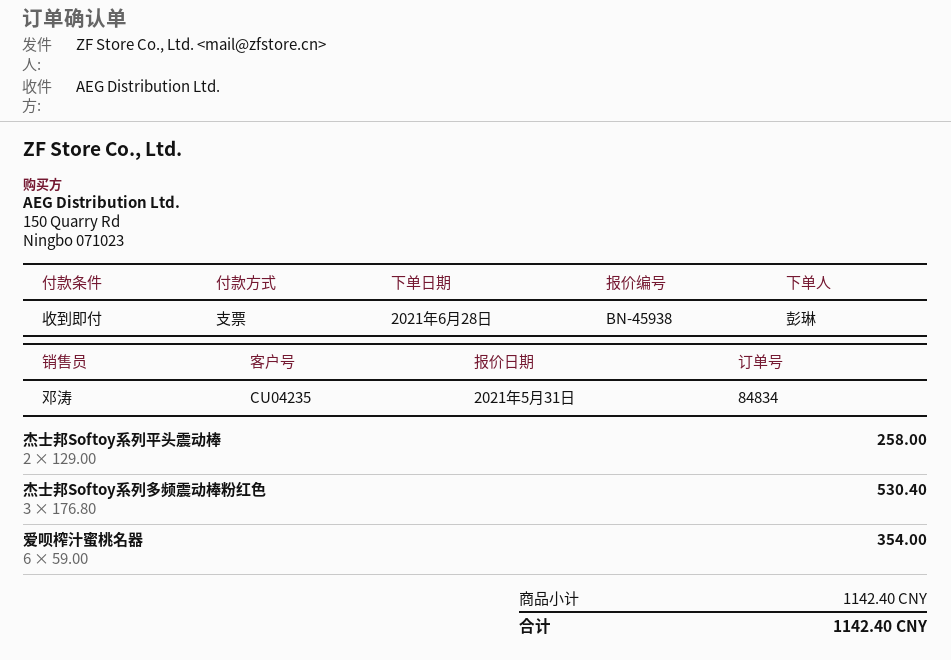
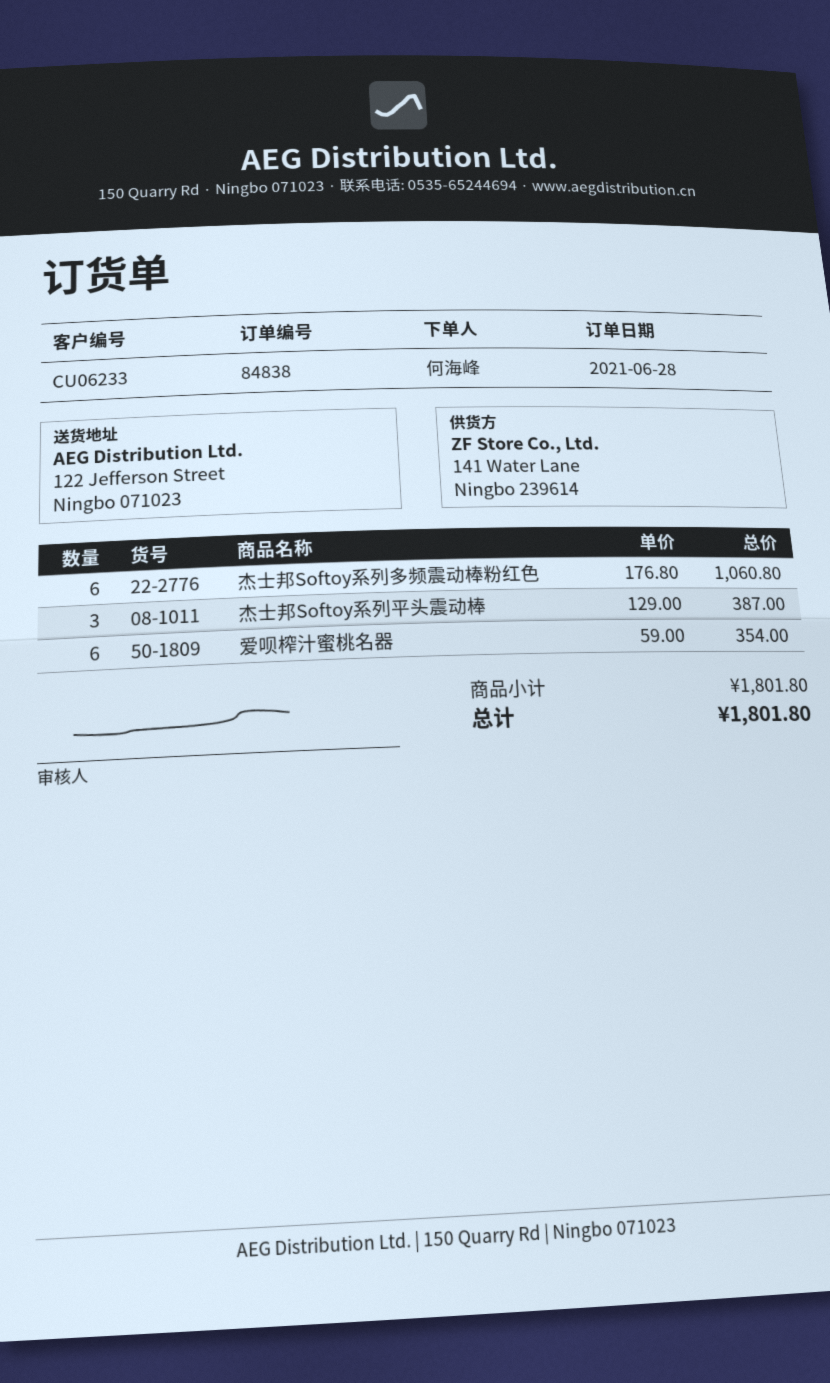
order number: 84834 -> 84838
customer number: CU04235 -> CU06233
ordered by: 彭琳 -> 何海峰
杰士邦Softoy系列平头震动棒: 2 x 129.00 = 258.00 -> 3 x 129.00 = 387.00
杰士邦Softoy系列多频震动棒粉红色: 3 x 176.80 = 530.40 -> 6 x 176.80 = 1060.80
subtotal: 1142.40 -> 1801.80
total: 1142.40 -> 1801.80

